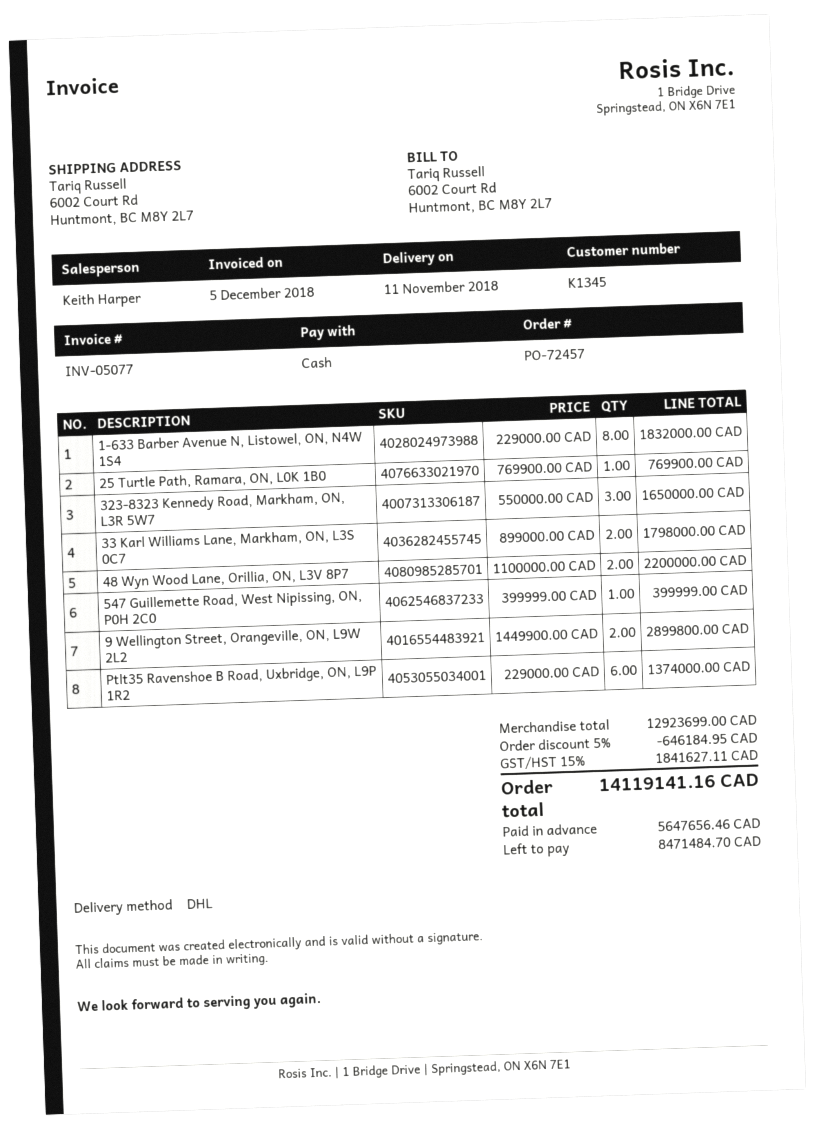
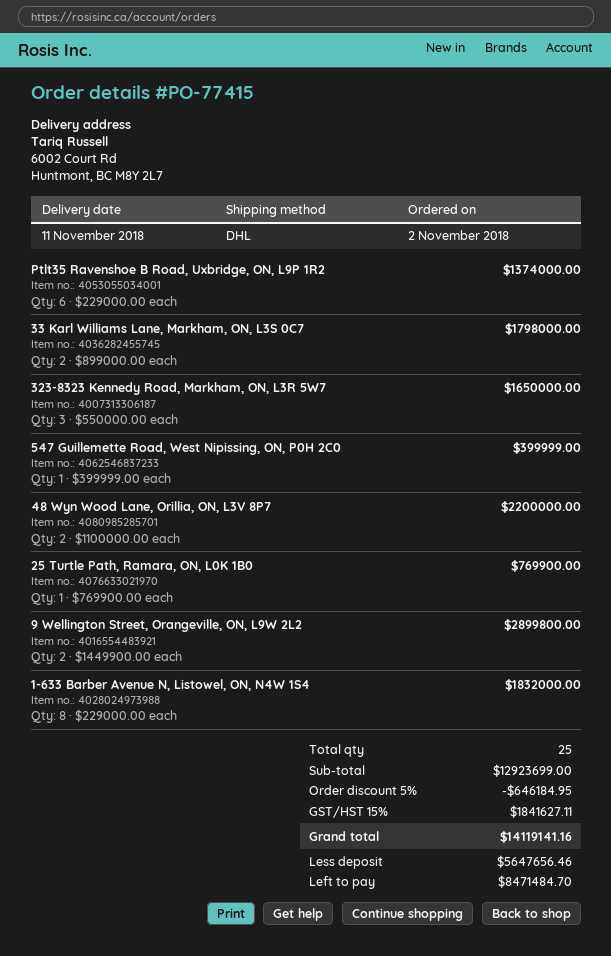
order number: PO-72457 -> PO-77415

